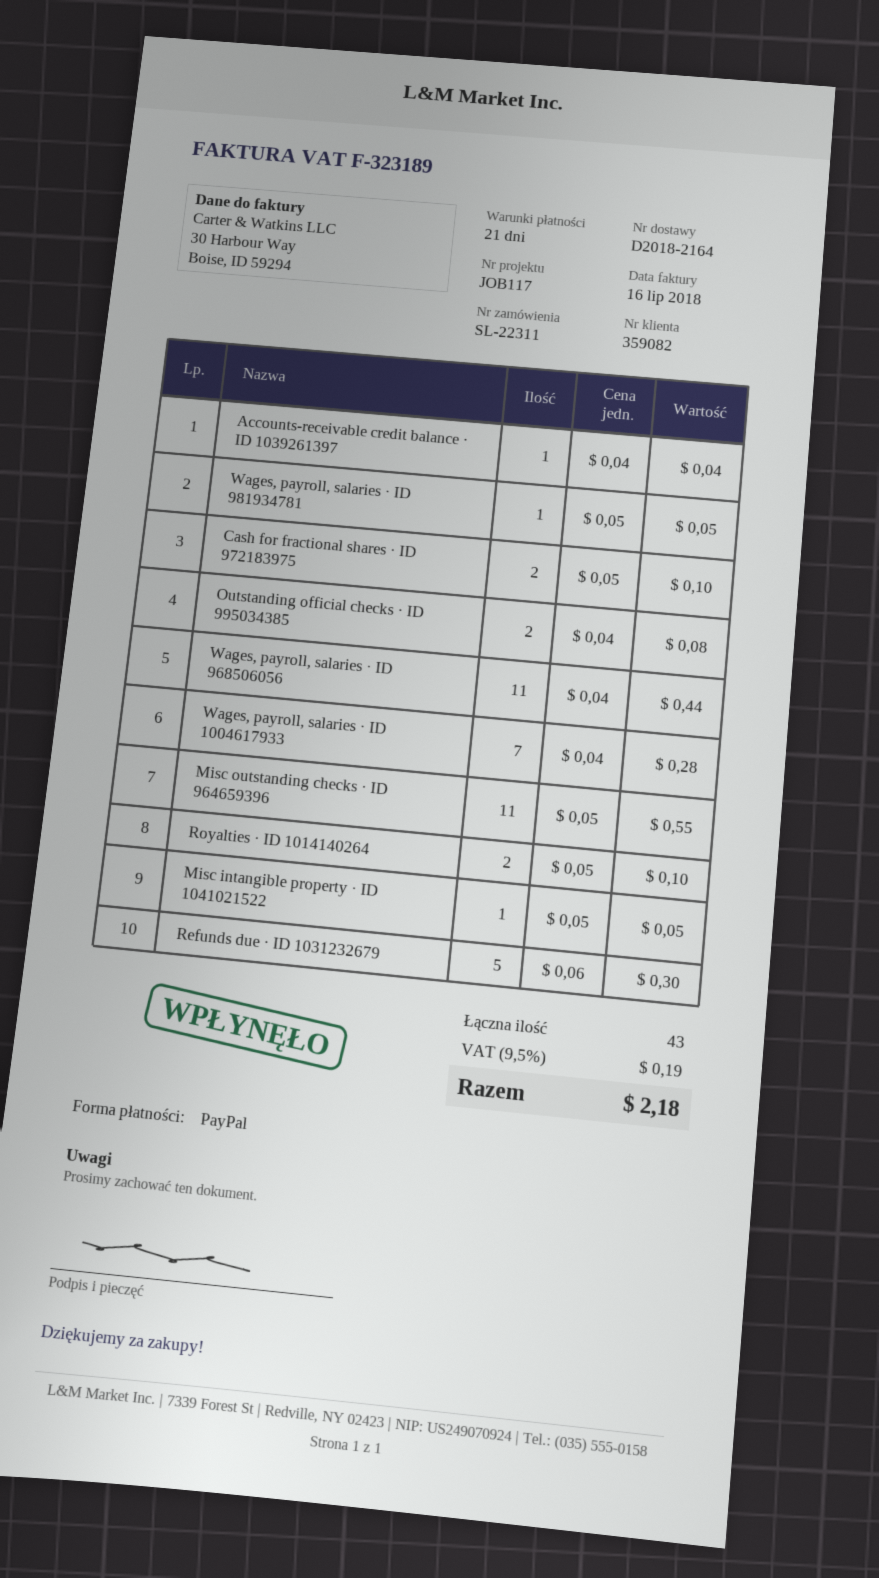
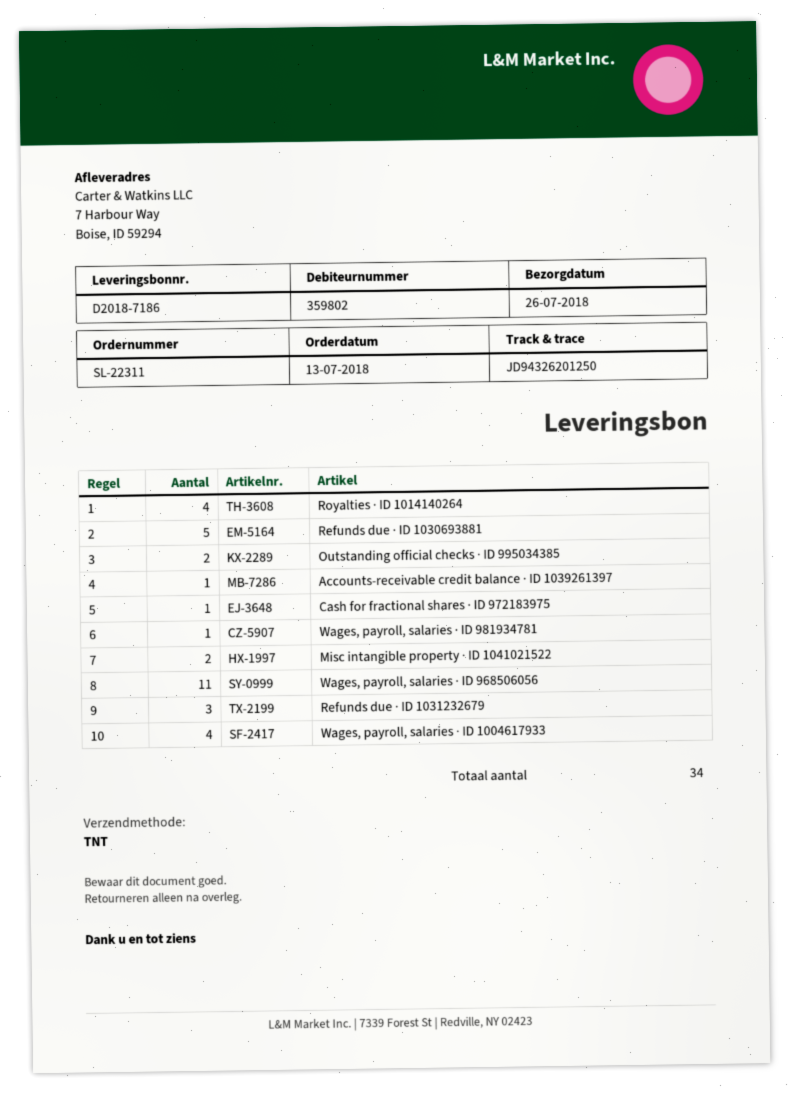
delivery note number: D2018-2164 -> D2018-7186
customer number: 359082 -> 359802
Cash for fractional shares · ID 972183975: 2 -> 1
Wages, payroll, salaries · ID 1004617933: 7 -> 4
Misc outstanding checks · ID 964659396: 11 -> none
Royalties · ID 1014140264: 2 -> 4
Misc intangible property · ID 1041021522: 1 -> 2
Refunds due · ID 1031232679: 5 -> 3
Refunds due · ID 1030693881: none -> 5
total quantity: 43 -> 34

